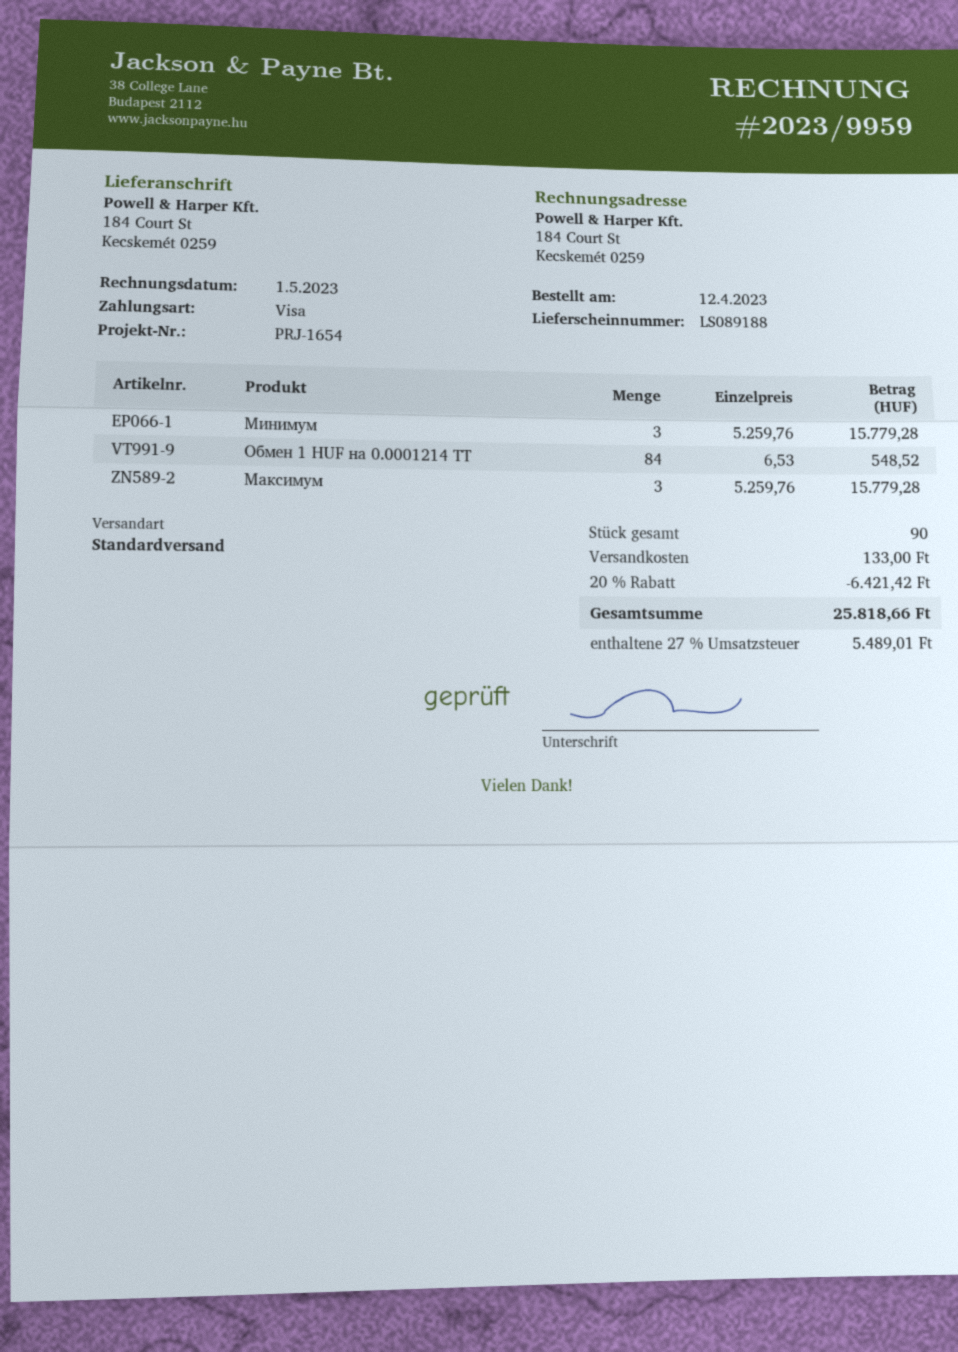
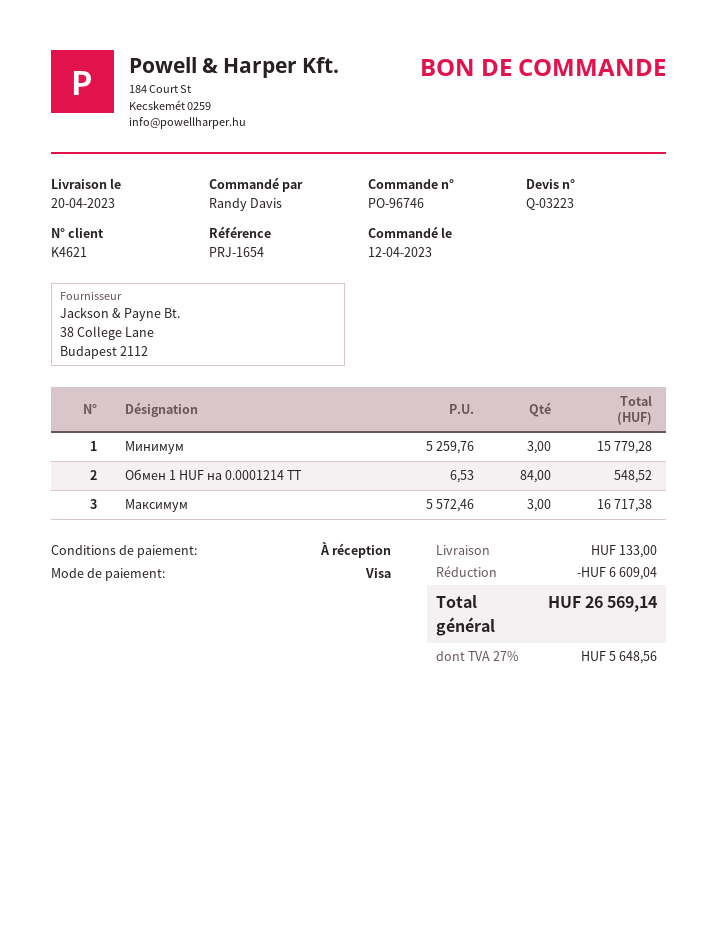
Максимум: 3 x 5259.76 = 15779.28 -> 3 x 5572.46 = 16717.38
discount: 6421.42 -> 6609.04
tax: 27% = 5489.01 -> 27% = 5648.56
total: 25818.66 -> 26569.14

